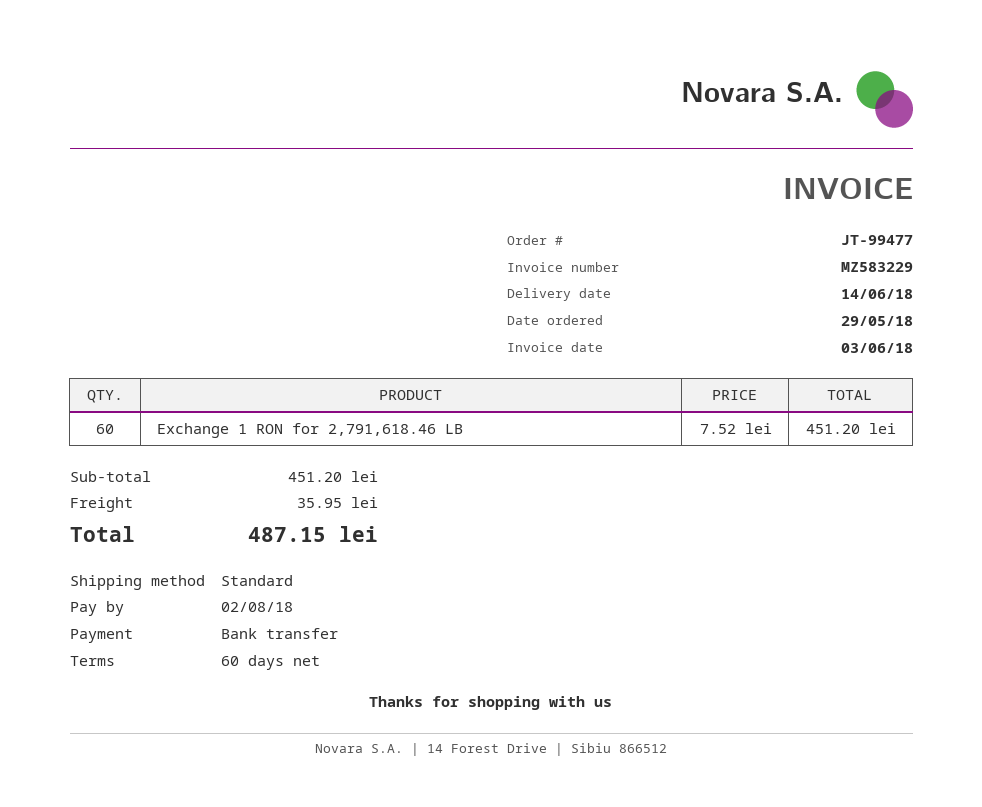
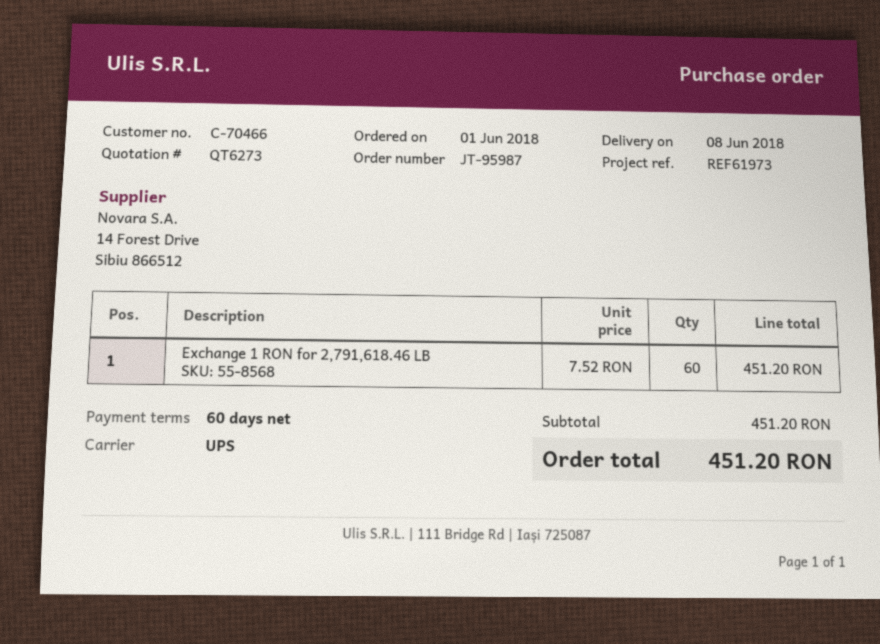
order number: JT-99477 -> JT-95987
order date: 2018-05-29 -> 2018-06-01
delivery date: 2018-06-14 -> 2018-06-08
shipping method: standard -> UPS
shipping: 35.95 -> none
total: 487.15 -> 451.20

